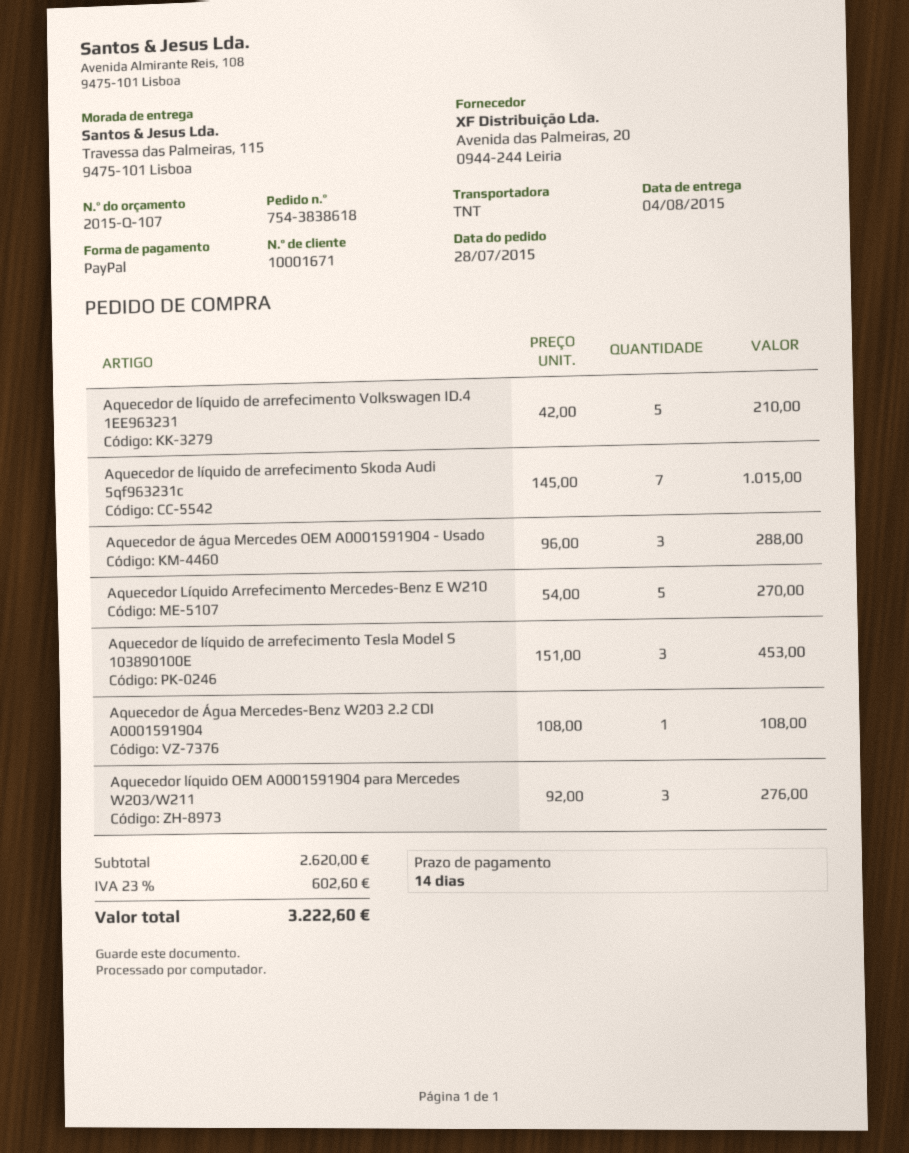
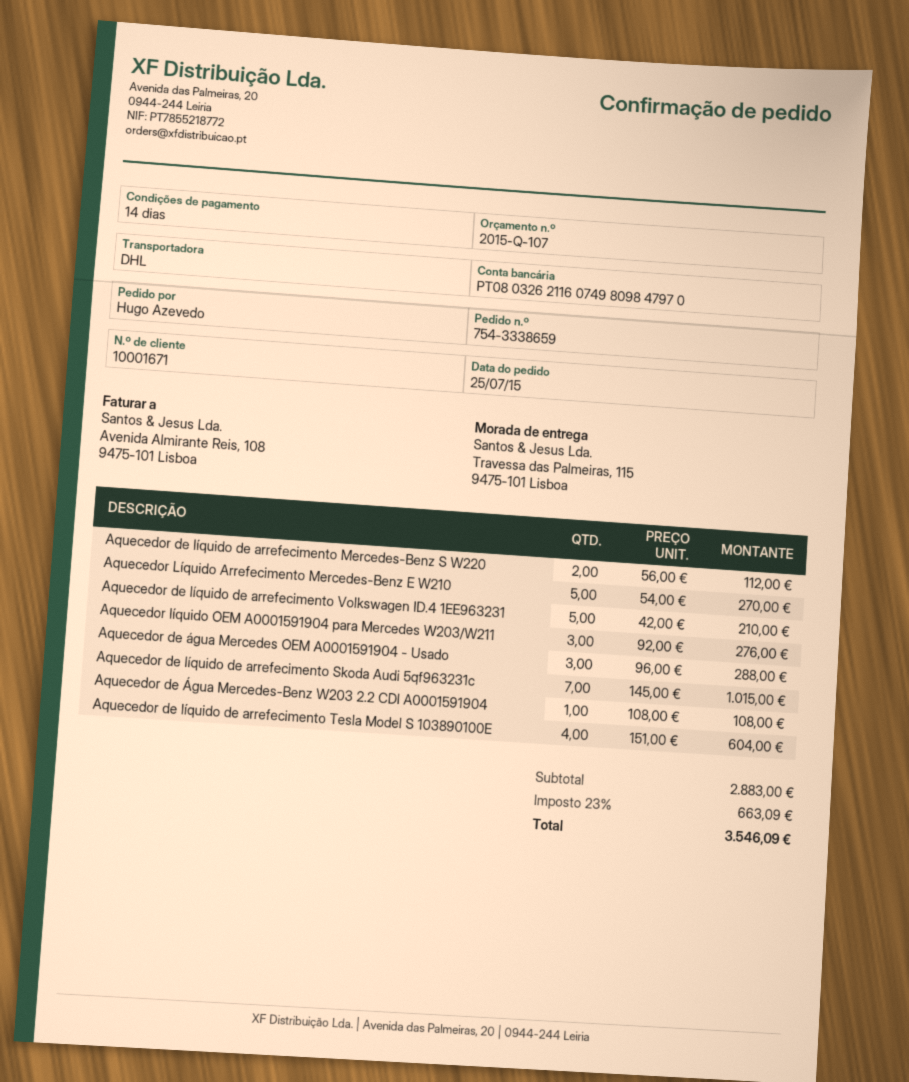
order number: 754-3838618 -> 754-3338659
order date: 2015-07-28 -> 2015-07-25
shipping method: TNT -> DHL
Aquecedor de líquido de arrefecimento Tesla Model S 103890100E: 3 x 151.00 = 453.00 -> 4 x 151.00 = 604.00
Aquecedor de líquido de arrefecimento Mercedes-Benz S W220: none -> 2 x 56.00 = 112.00
subtotal: 2620.00 -> 2883.00
tax: 23% = 602.60 -> 23% = 663.09
total: 3222.60 -> 3546.09

